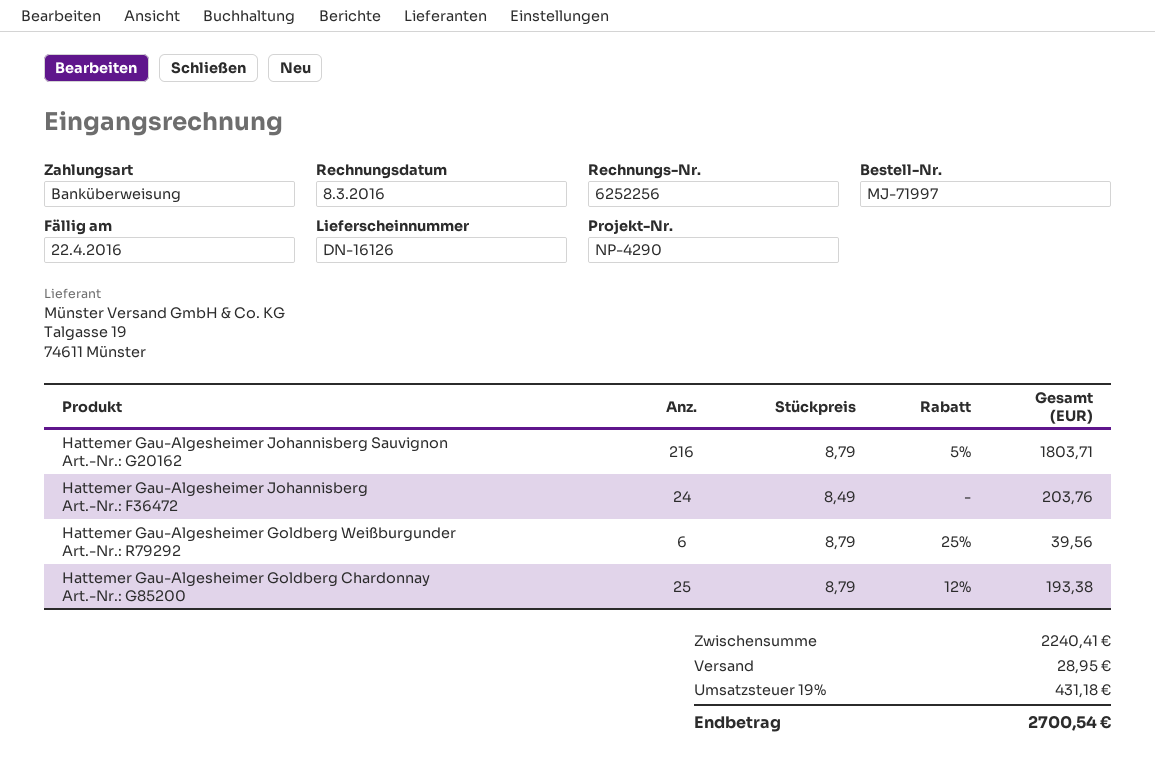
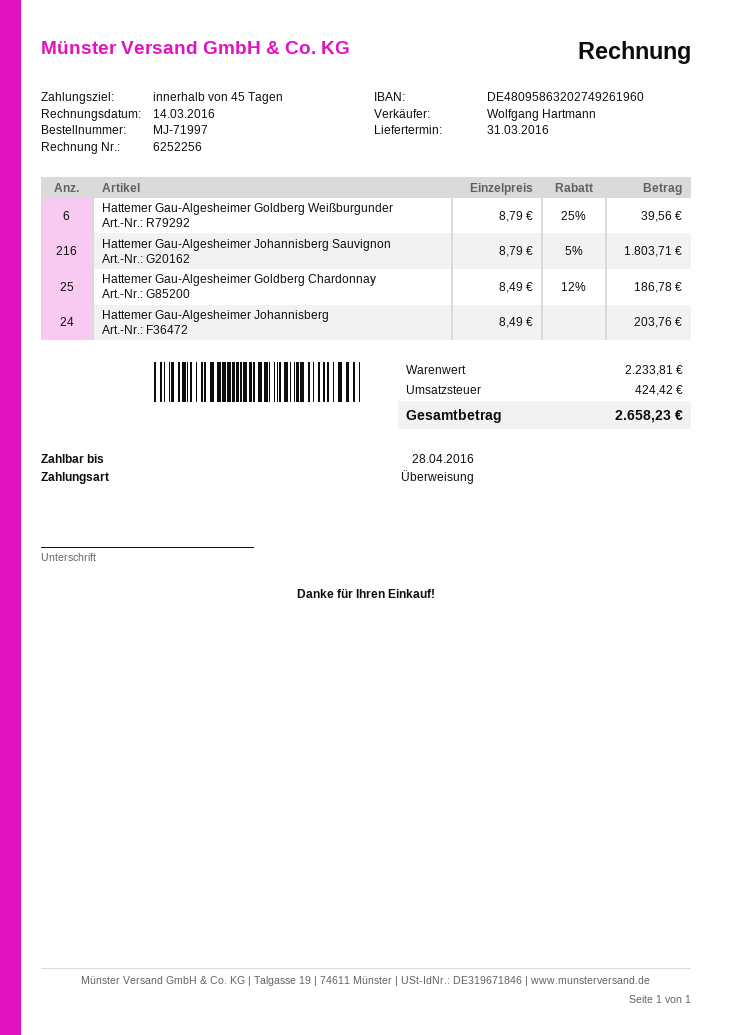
invoice date: 2016-03-08 -> 2016-03-14
due date: 2016-04-22 -> 2016-04-28
Hattemer Gau-Algesheimer Goldberg Chardonnay: 25 x 8.79 - 12% = 193.38 -> 25 x 8.49 - 12% = 186.78
subtotal: 2240.41 -> 2233.81
shipping: 28.95 -> none
tax: 431.18 -> 424.42
total: 2700.54 -> 2658.23

